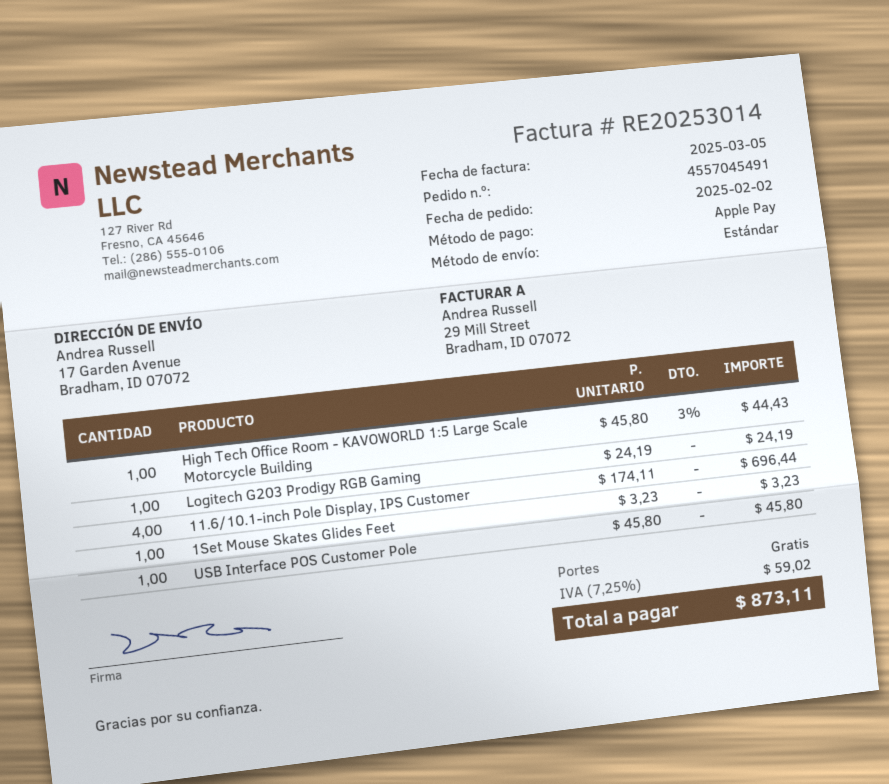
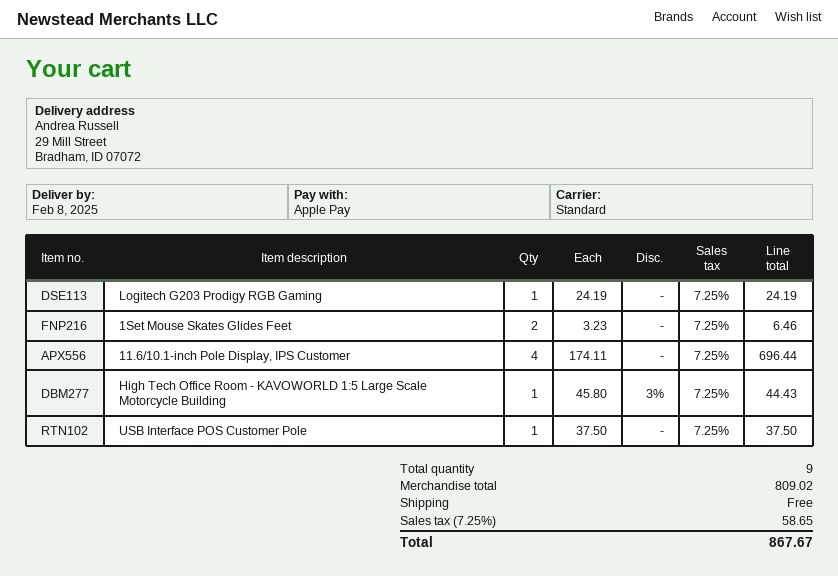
ship to: 17 Garden Avenue, Bradham, ID 07072 -> 29 Mill Street, Bradham, ID 07072
1Set Mouse Skates Glides Feet: 1 x 3.23 = 3.23 -> 2 x 3.23 = 6.46
USB Interface POS Customer Pole: 1 x 45.80 = 45.80 -> 1 x 37.50 = 37.50
tax: 7.25% = 59.02 -> 7.25% = 58.65
total: 873.11 -> 867.67

